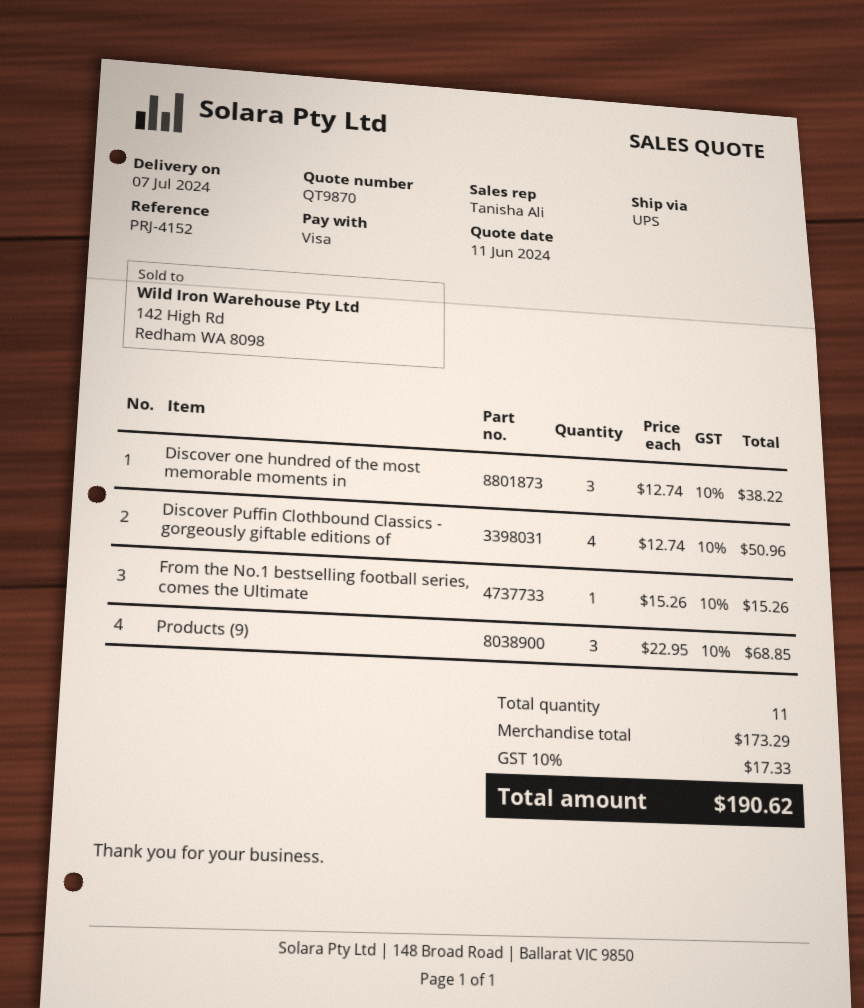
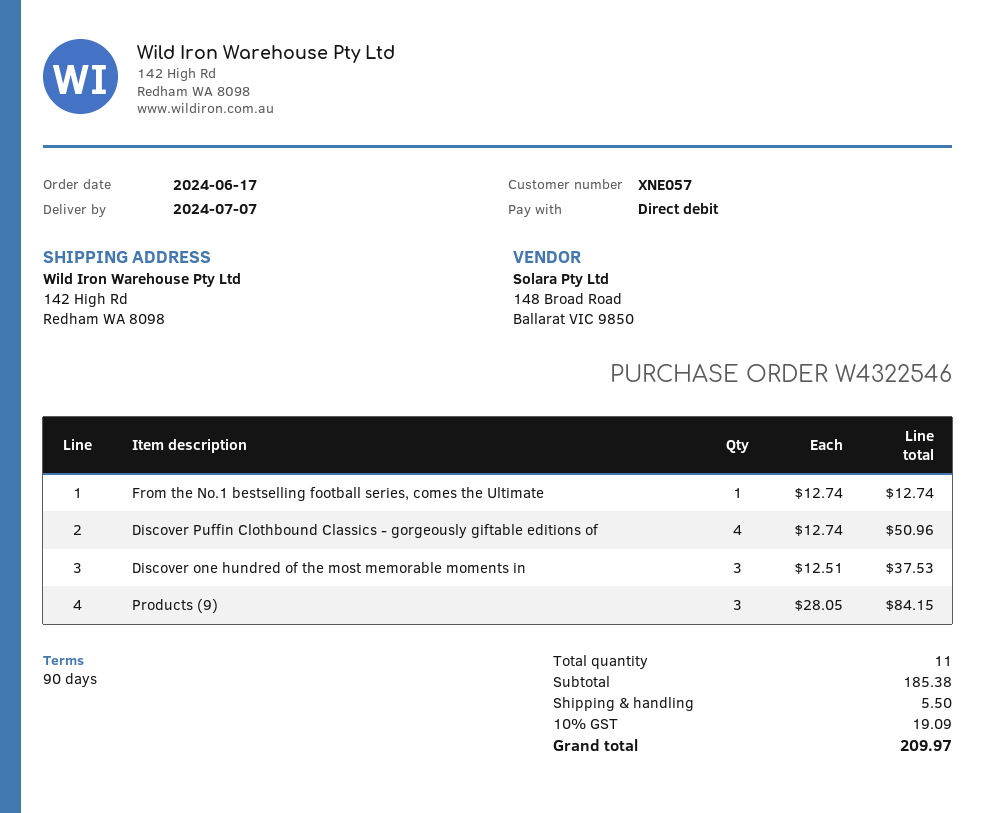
payment method: Visa -> direct debit
Discover one hundred of the most memorable moments in: 3 x 12.74 = 38.22 -> 3 x 12.51 = 37.53
From the No.1 bestselling football series, comes the Ultimate: 1 x 15.26 = 15.26 -> 1 x 12.74 = 12.74
Products (9): 3 x 22.95 = 68.85 -> 3 x 28.05 = 84.15
subtotal: 173.29 -> 185.38
shipping: none -> 5.50
tax: 10% = 17.33 -> 10% = 19.09
total: 190.62 -> 209.97

